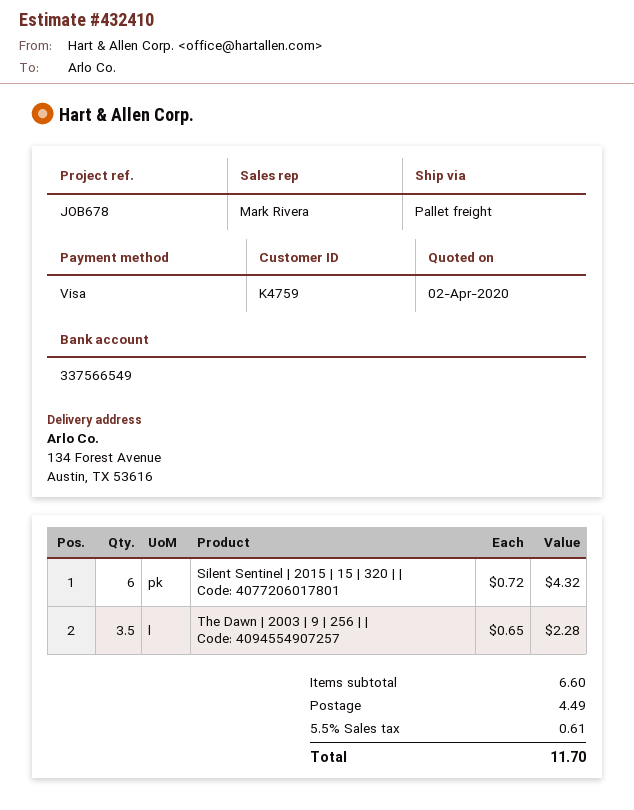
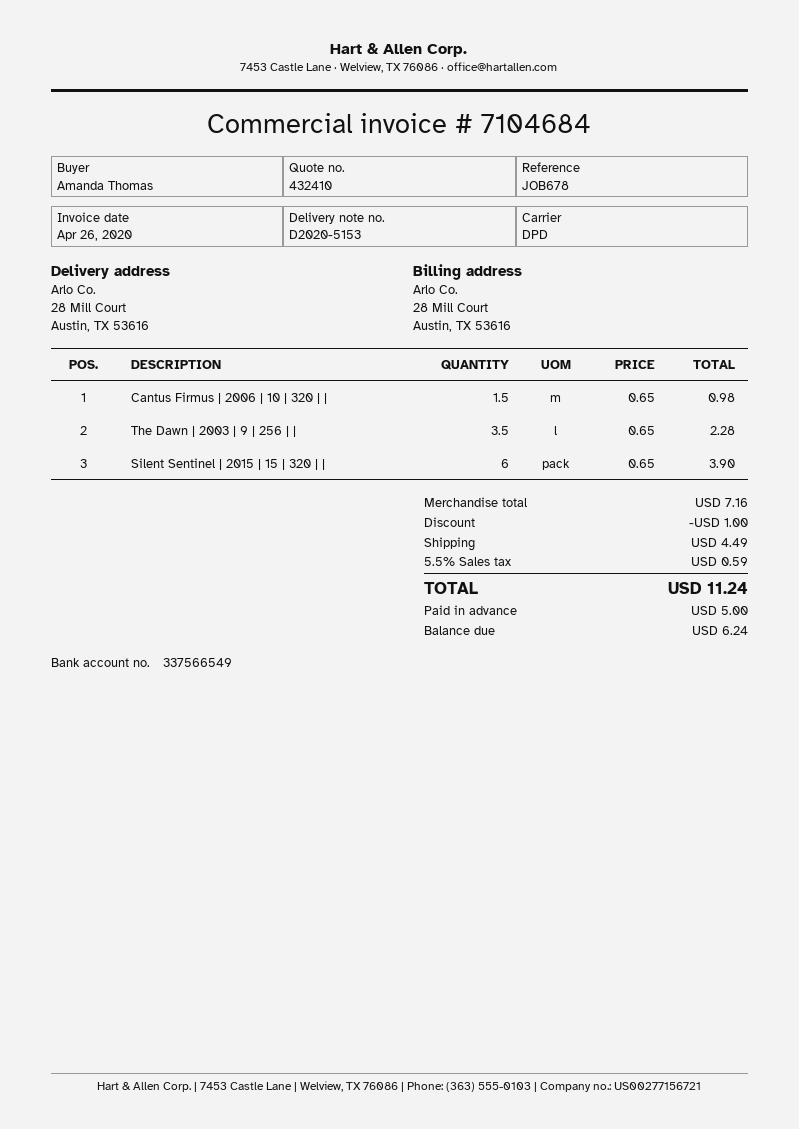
shipping method: pallet freight -> DPD
ship to: 134 Forest Avenue, Austin, TX 53616 -> 28 Mill Court, Austin, TX 53616
Silent Sentinel | 2015 | 15 | 320 | |: 6 x 0.72 = 4.32 -> 6 x 0.65 = 3.90
Cantus Firmus | 2006 | 10 | 320 | |: none -> 1.5 x 0.65 = 0.98
subtotal: 6.60 -> 7.16
discount: none -> 1.00
tax: 5.5% = 0.61 -> 5.5% = 0.59
total: 11.70 -> 11.24

